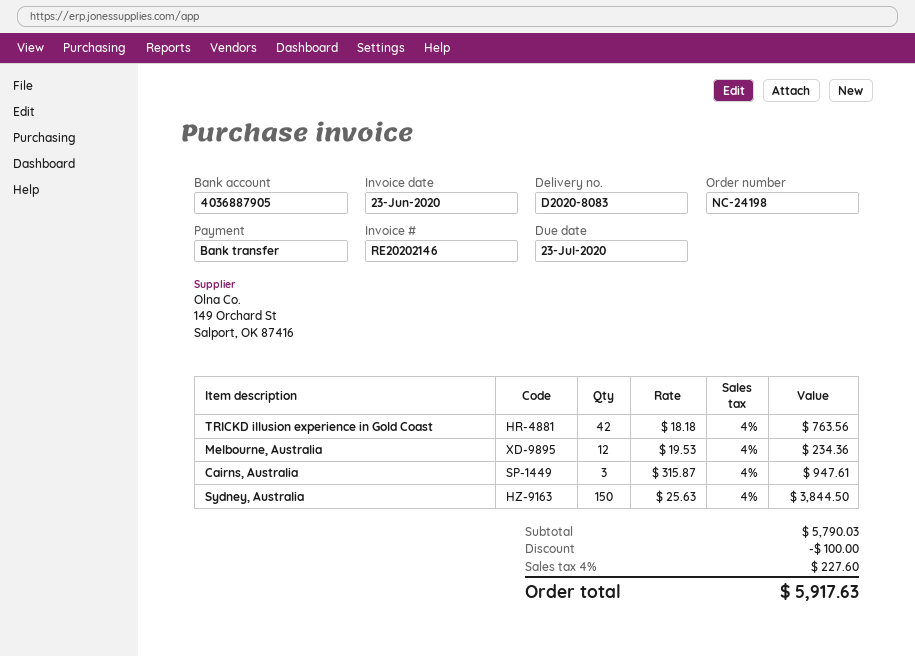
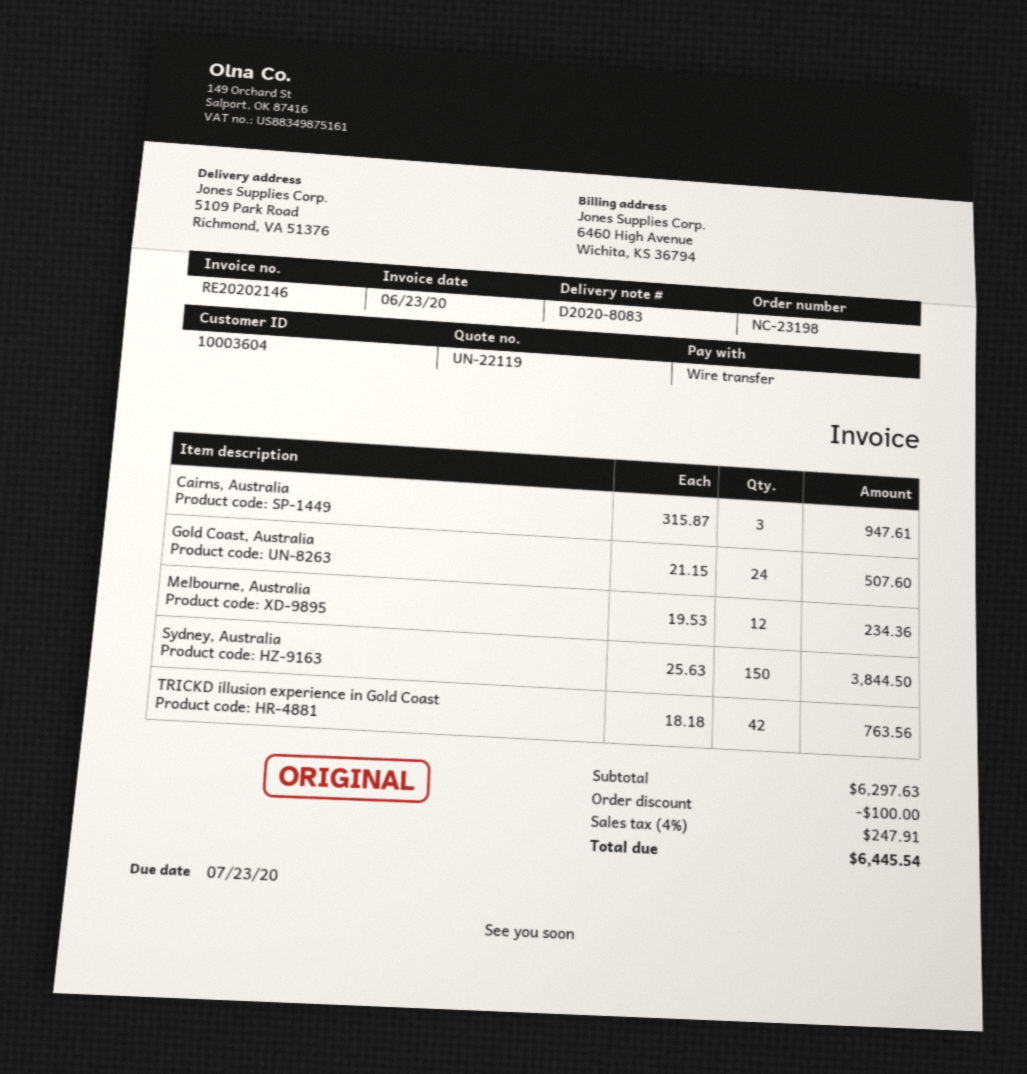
order number: NC-24198 -> NC-23198
Gold Coast, Australia: none -> 24 x 21.15 = 507.60
subtotal: 5790.03 -> 6297.63
tax: 4% = 227.60 -> 4% = 247.91
total: 5917.63 -> 6445.54

